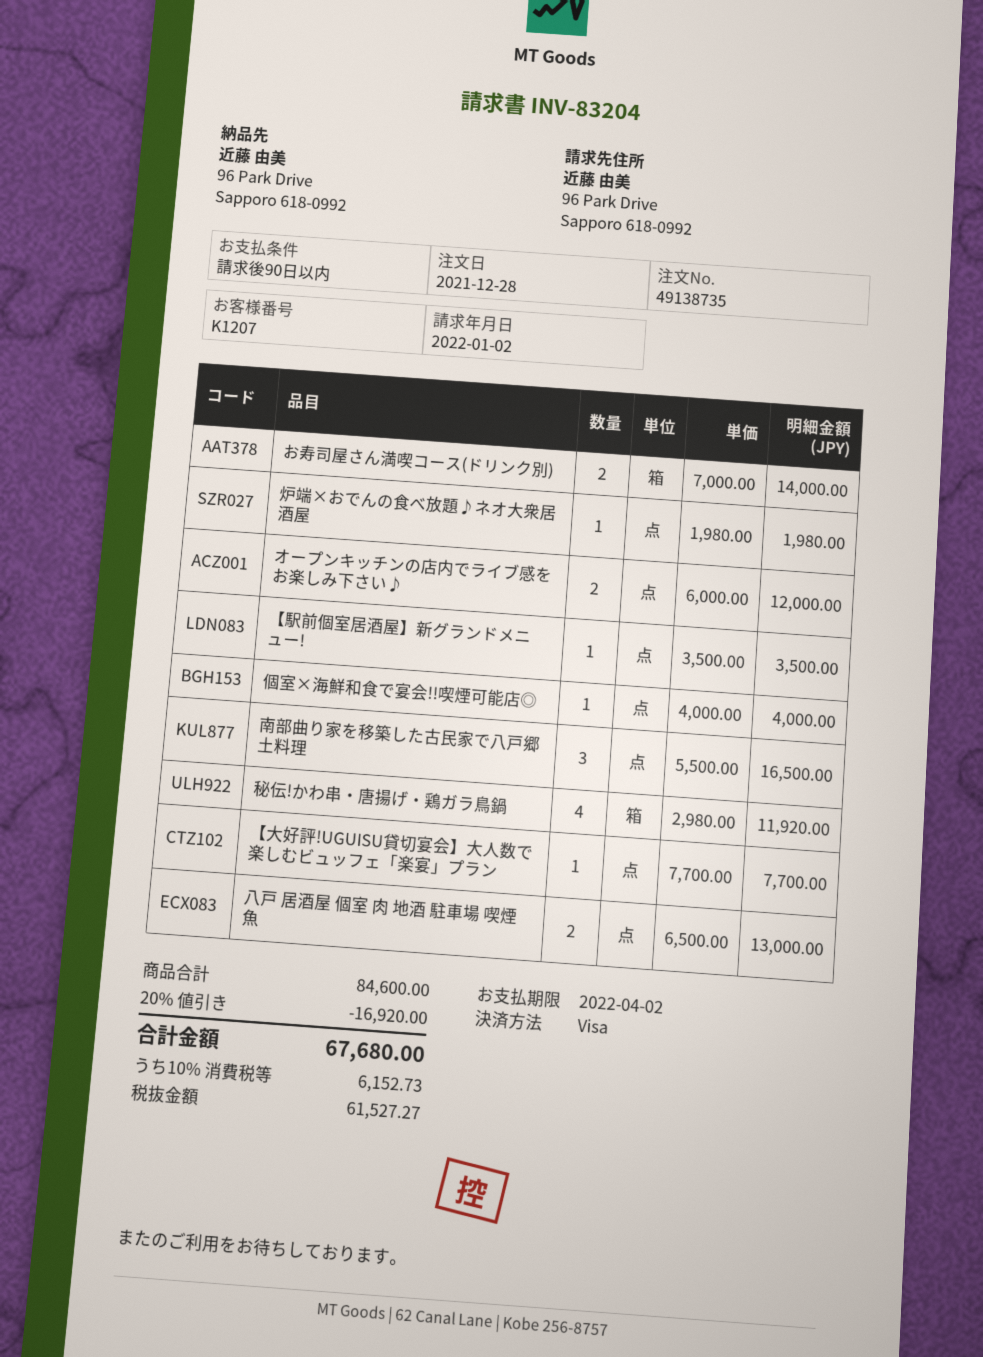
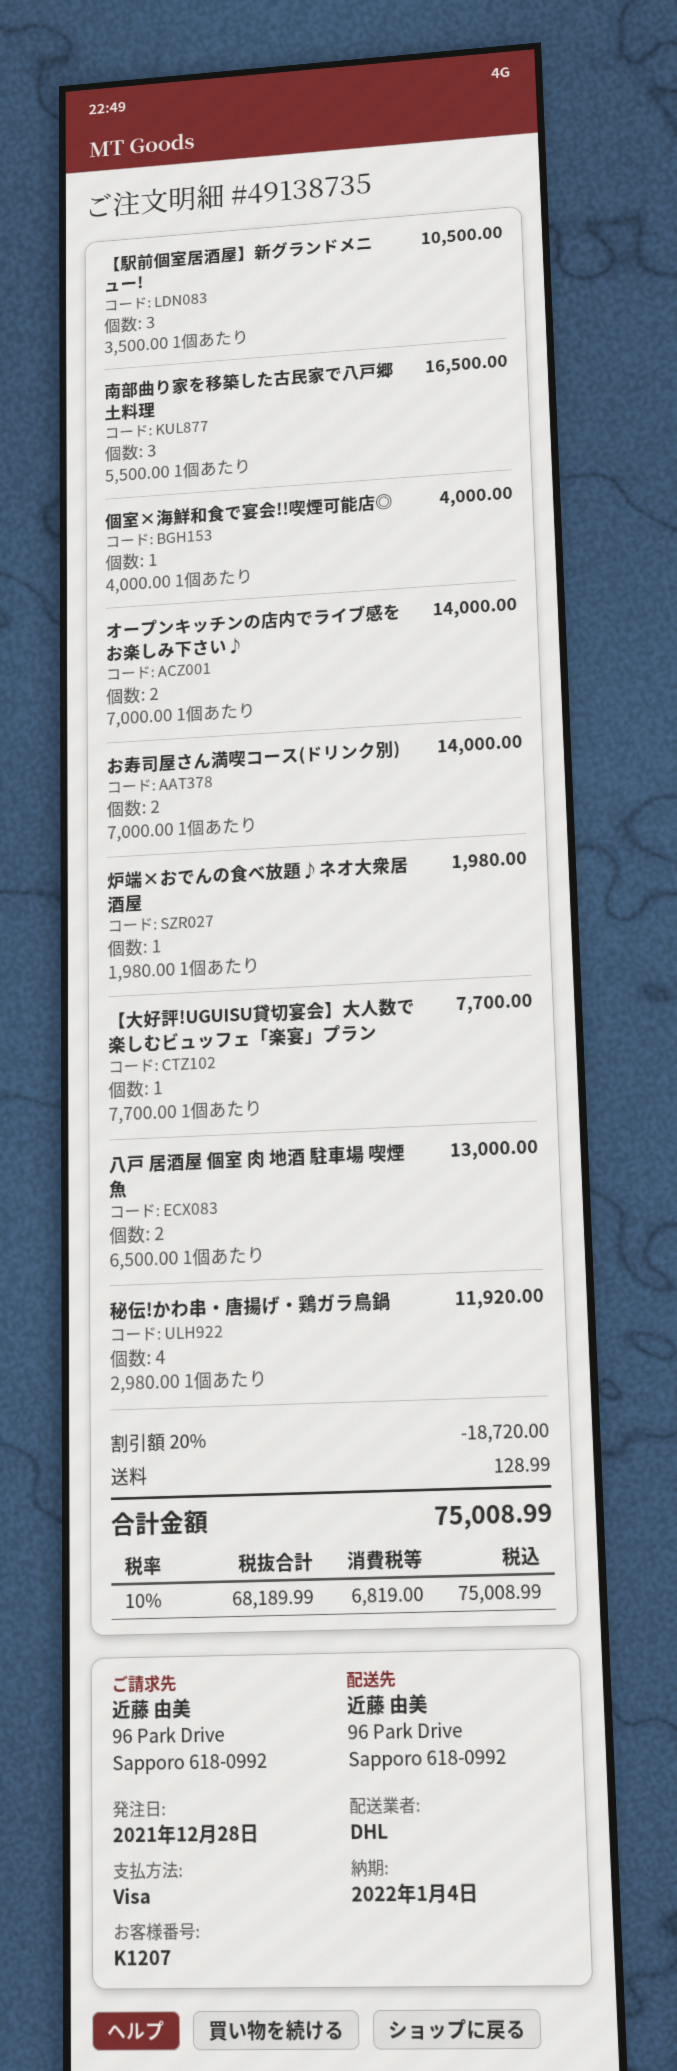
オープンキッチンの店内でライブ感をお楽しみ下さい♪: 2 x 6000.00 = 12000.00 -> 2 x 7000.00 = 14000.00
【駅前個室居酒屋】新グランドメニュー!: 1 x 3500.00 = 3500.00 -> 3 x 3500.00 = 10500.00
discount: 20% = 16920.00 -> 20% = 18720.00
shipping: none -> 128.99
net: 61527.27 -> 68189.99
tax: 10% = 6152.73 -> 10% = 6819.00
total: 67680.00 -> 75008.99

